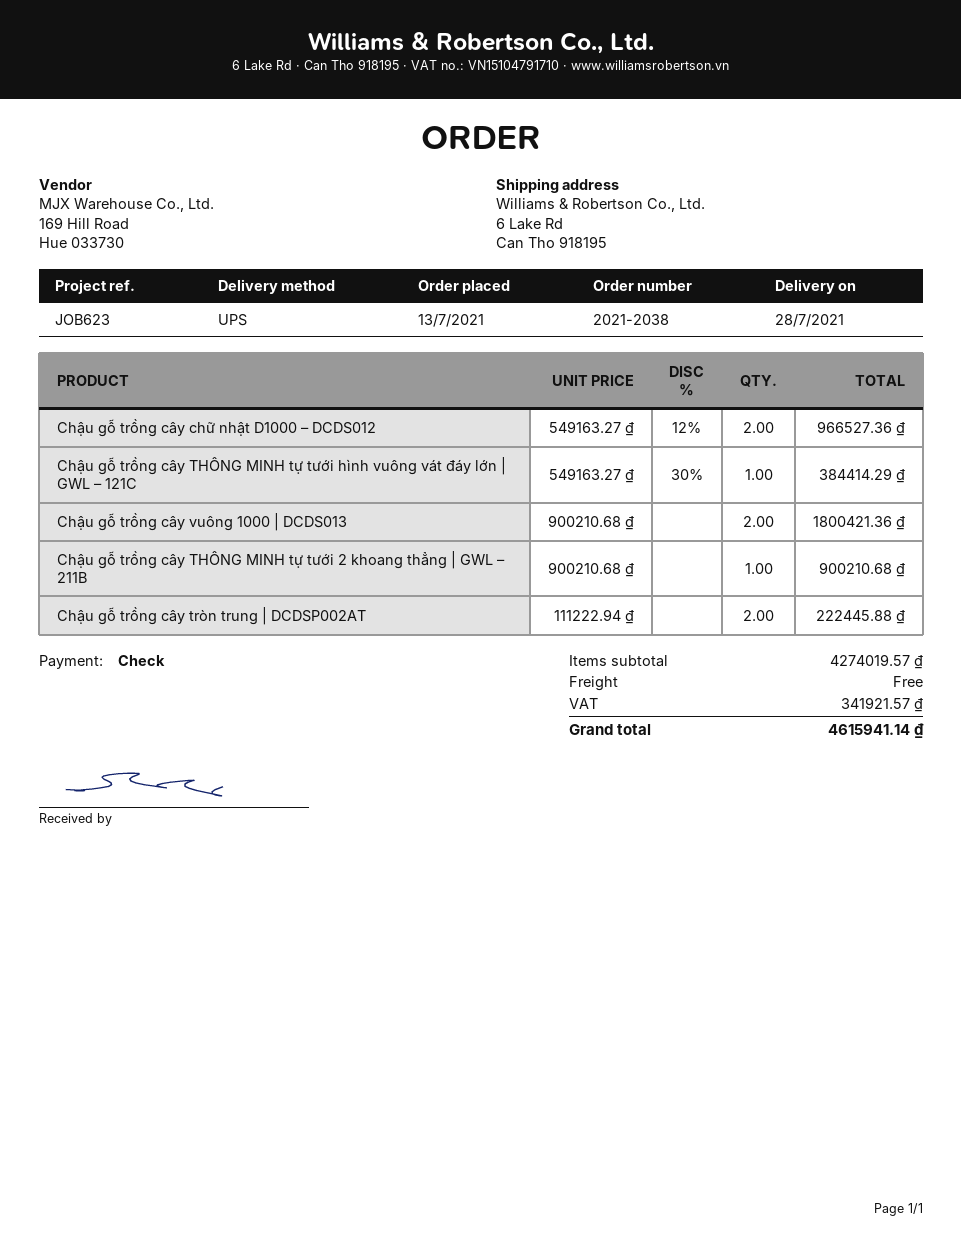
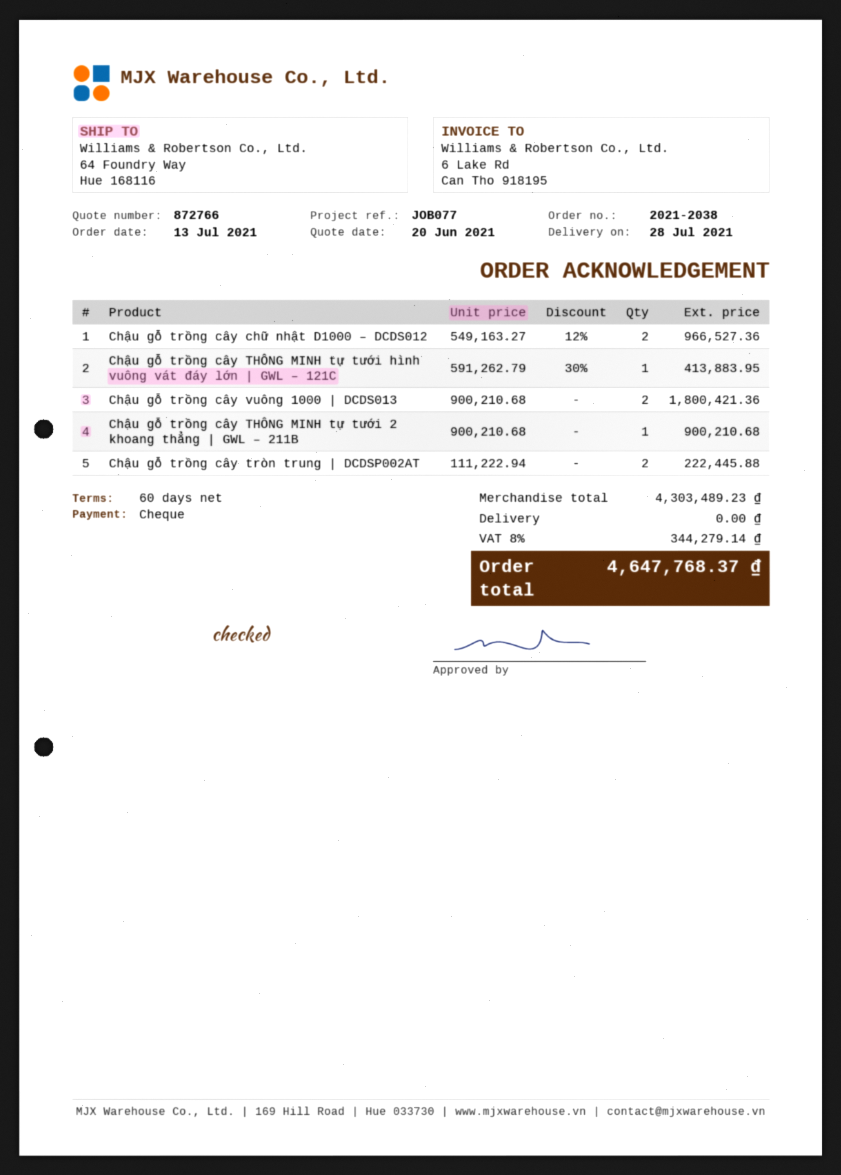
reference: JOB623 -> JOB077
ship to: 6 Lake Rd, Can Tho 918195 -> 64 Foundry Way, Hue 168116
Chậu gỗ trồng cây THÔNG MINH tự tưới hình vuông vát đáy lớn | GWL – 121C: 1 x 549163.27 - 30% = 384414.29 -> 1 x 591262.79 - 30% = 413883.95
subtotal: 4274019.57 -> 4303489.23
tax: 341921.57 -> 344279.14
total: 4615941.14 -> 4647768.37

